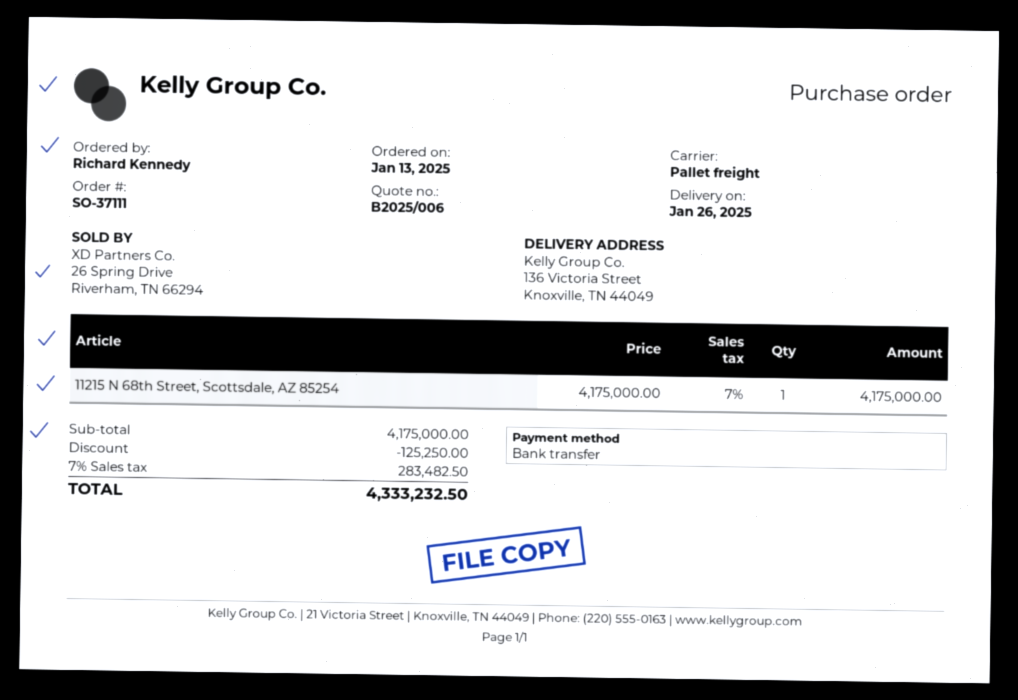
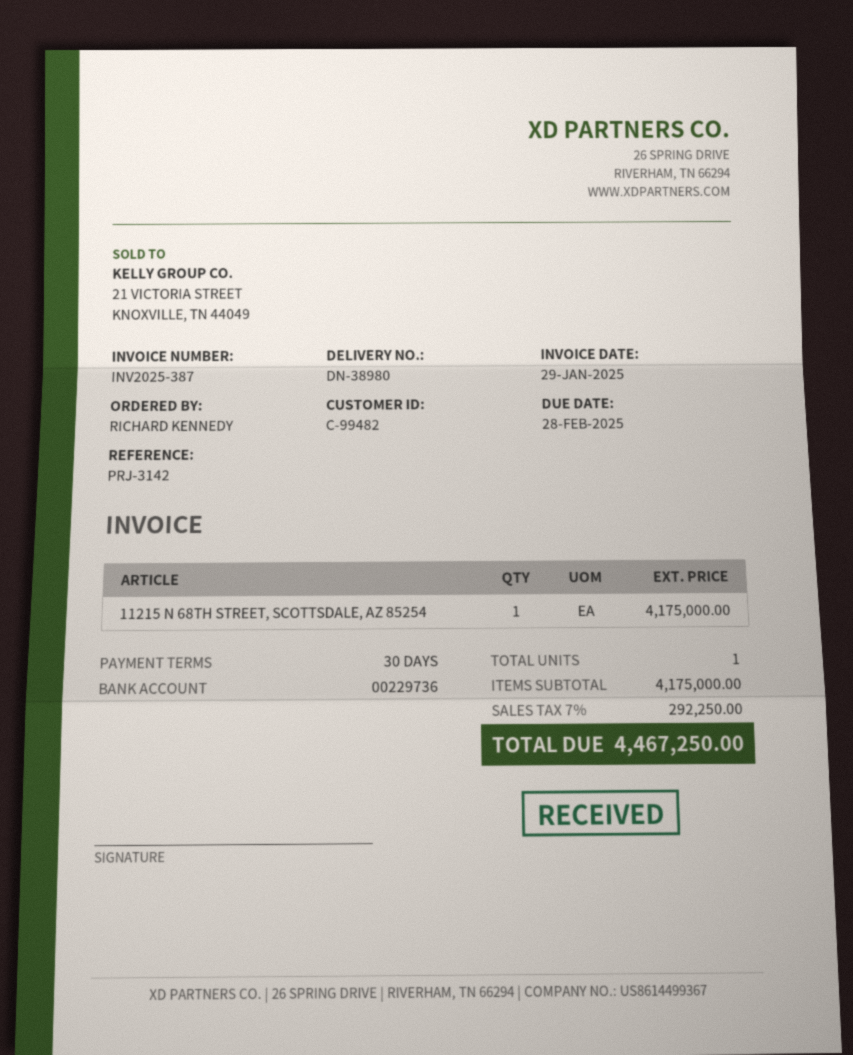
discount: 125250.00 -> none
tax: 7% = 283482.50 -> 7% = 292250.00
total: 4333232.50 -> 4467250.00

